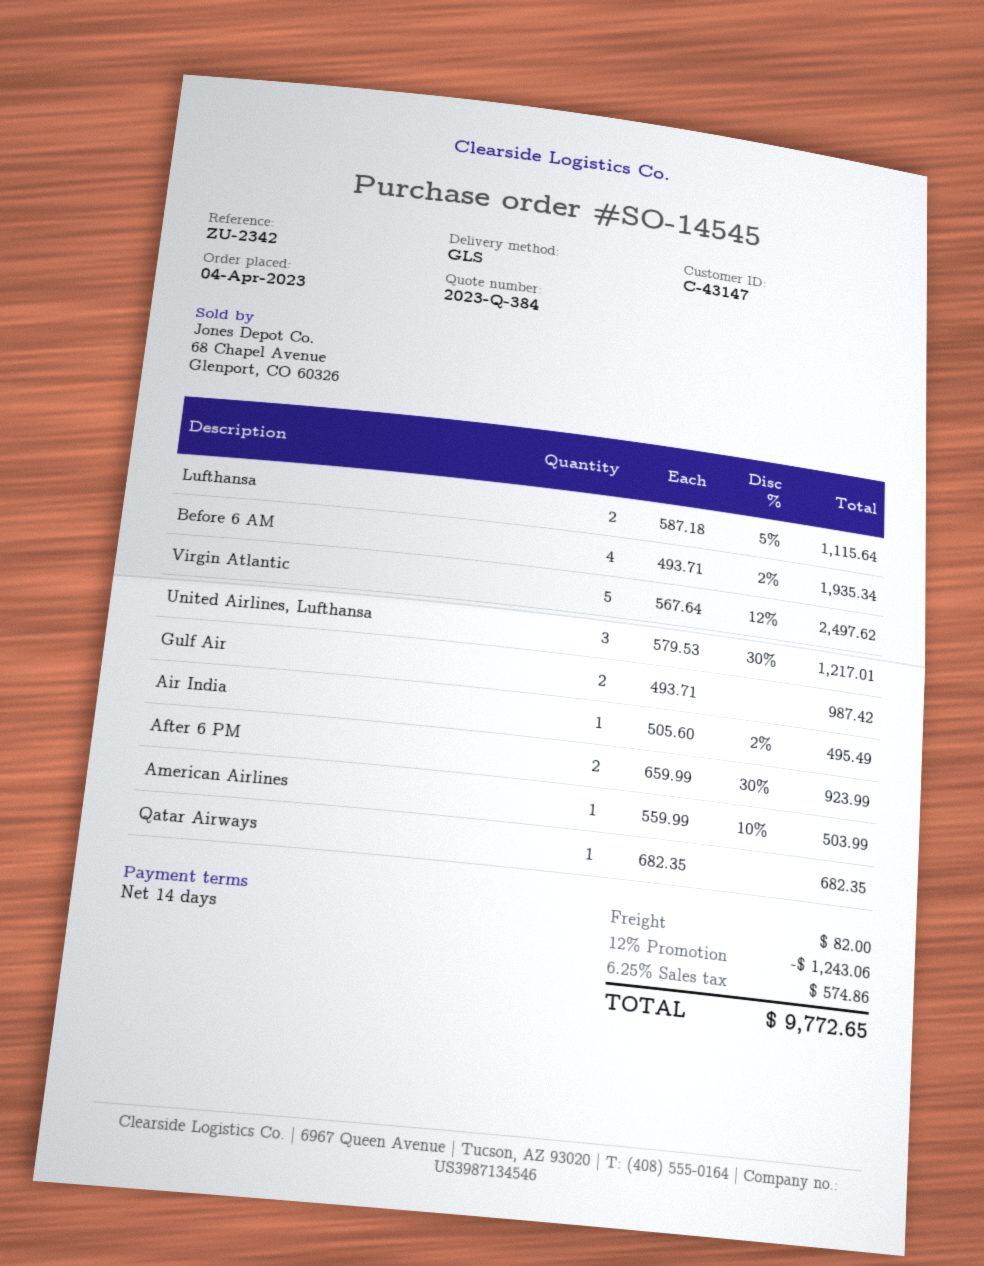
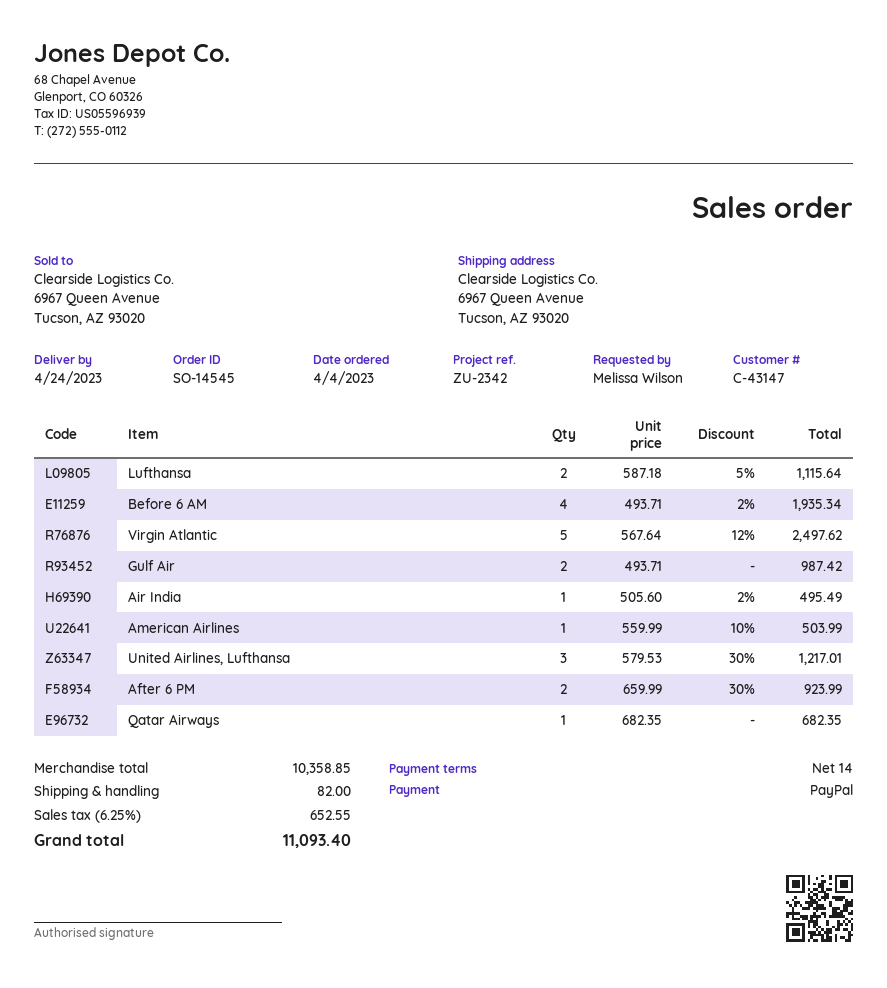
discount: 12% = 1243.06 -> none
tax: 6.25% = 574.86 -> 6.25% = 652.55
total: 9772.65 -> 11093.40

